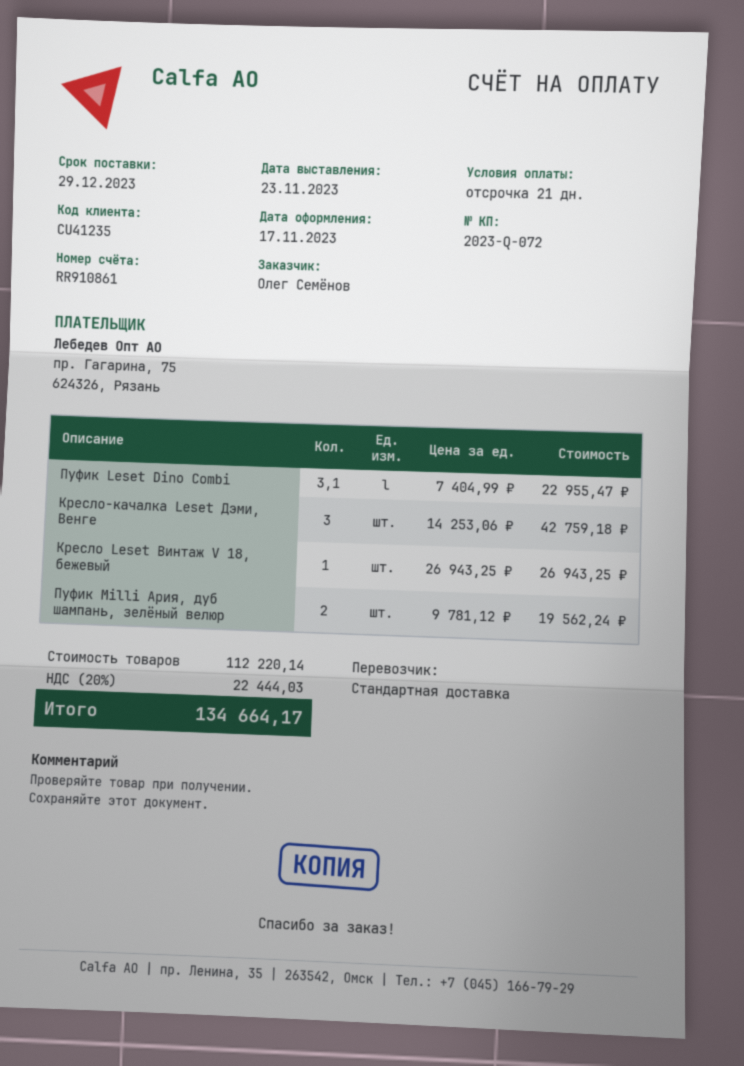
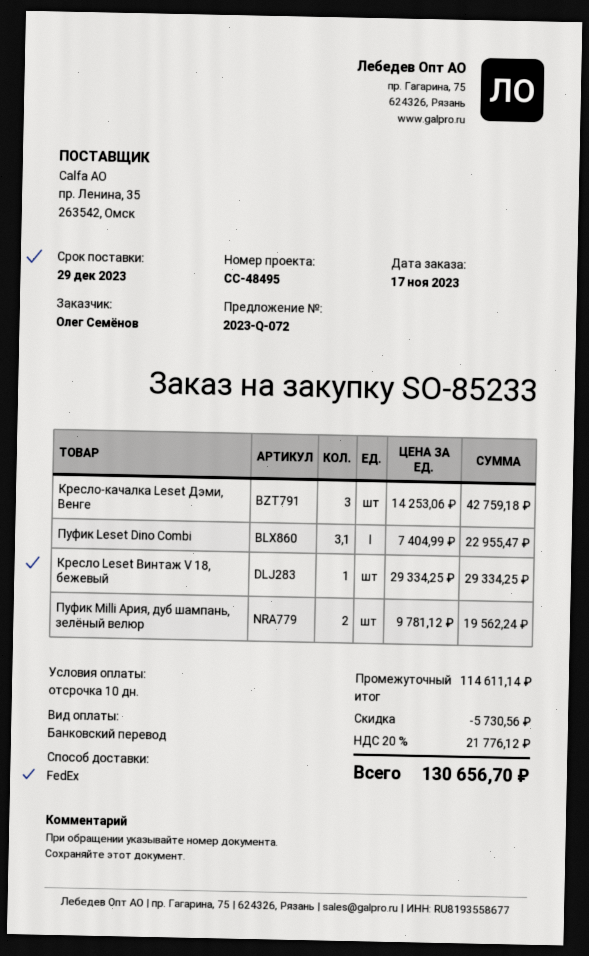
payment terms: 21 days -> 10 days
shipping method: standard -> FedEx
Кресло Leset Винтаж V 18, бежевый: 1 x 26943.25 = 26943.25 -> 1 x 29334.25 = 29334.25
subtotal: 112220.14 -> 114611.14
discount: none -> 5730.56
tax: 20% = 22444.03 -> 20% = 21776.12
total: 134664.17 -> 130656.70

